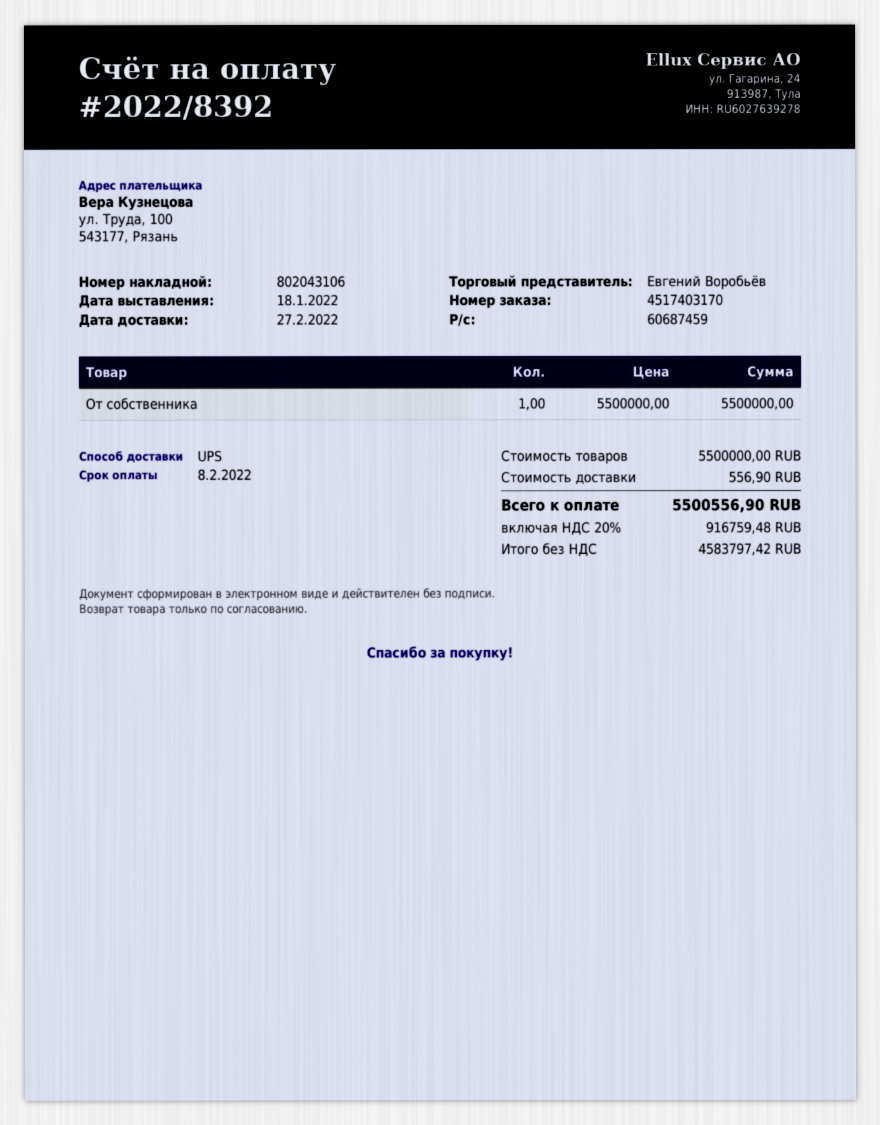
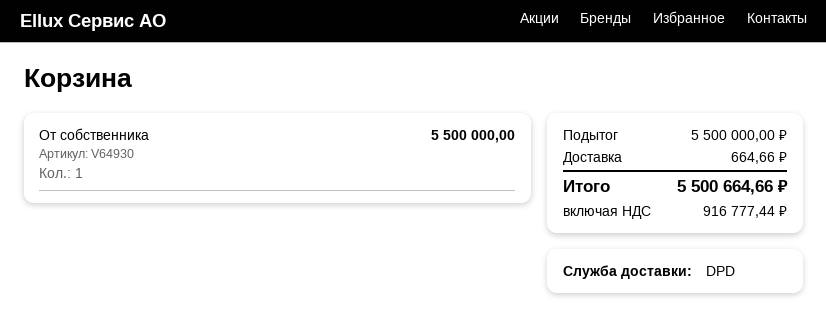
shipping method: UPS -> DPD
shipping: 556.90 -> 664.66
tax: 916759.48 -> 916777.44
total: 5500556.90 -> 5500664.66

